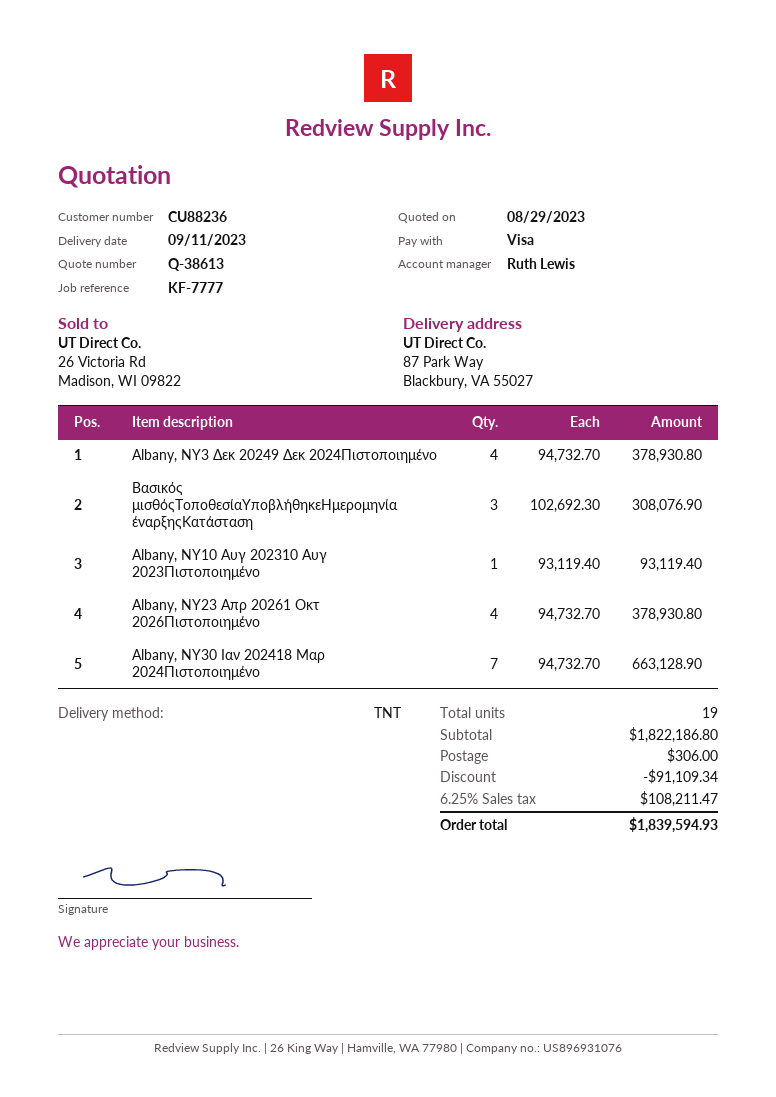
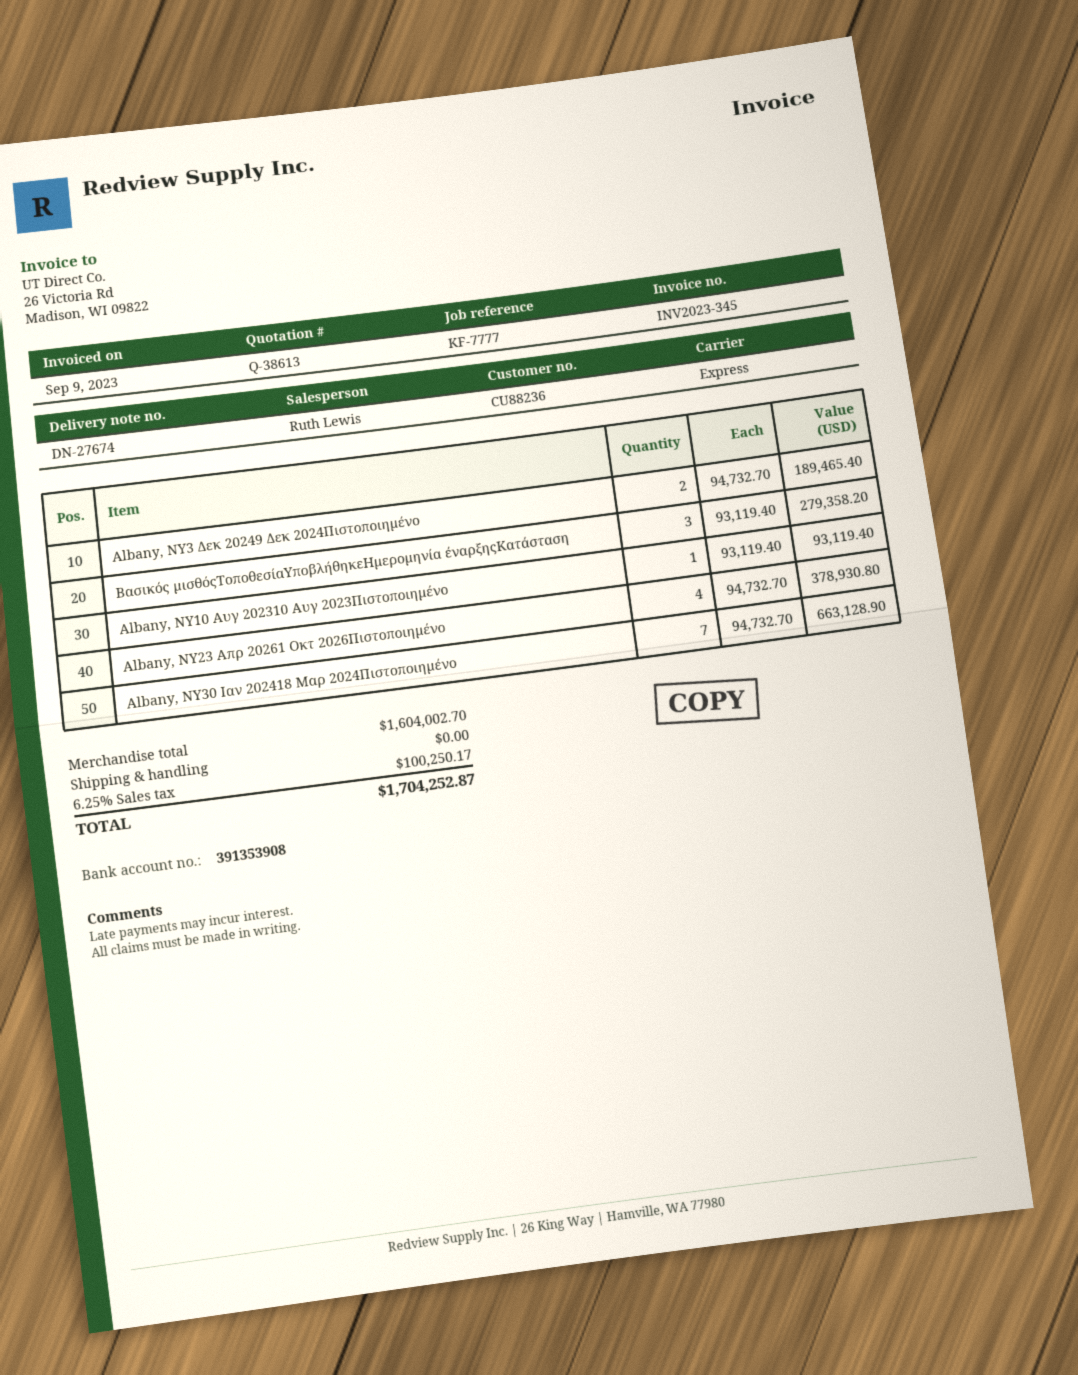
shipping method: TNT -> express
Albany, NY3 Δεκ 20249 Δεκ 2024Πιστοποιημένο: 4 x 94732.70 = 378930.80 -> 2 x 94732.70 = 189465.40
Βασικός μισθόςΤοποθεσίαΥποβλήθηκεΗμερομηνία έναρξηςΚατάσταση: 3 x 102692.30 = 308076.90 -> 3 x 93119.40 = 279358.20
subtotal: 1822186.80 -> 1604002.70
discount: 91109.34 -> none
shipping: 306.00 -> 0.00
tax: 6.25% = 108211.47 -> 6.25% = 100250.17
total: 1839594.93 -> 1704252.87

